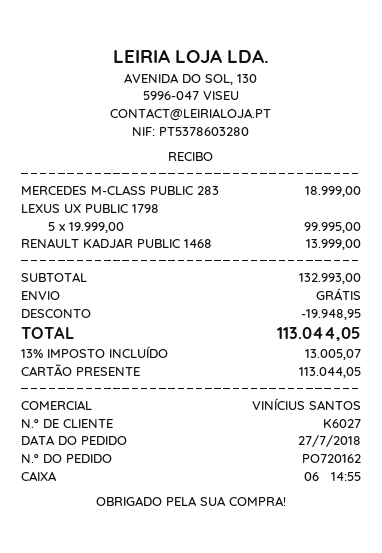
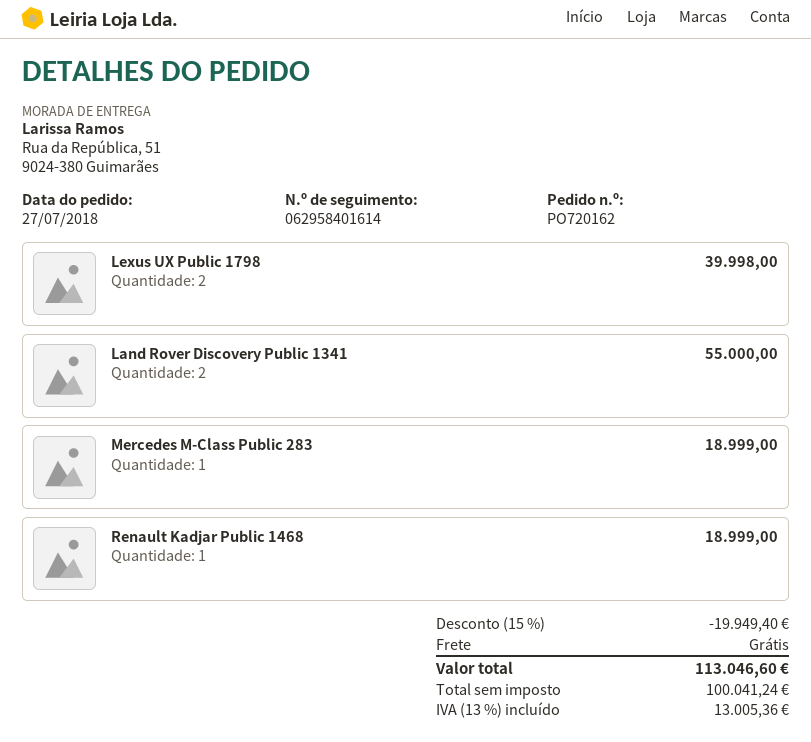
LEXUS UX PUBLIC 1798: 5 for 99995.00 -> 2 for 39998.00
RENAULT KADJAR PUBLIC 1468: 1 for 13999.00 -> 1 for 18999.00
Land Rover Discovery Public 1341: none -> 2 for 55000.00
discount: 19948.95 -> 19949.40
tax: 13% = 13005.07 -> 13% = 13005.36
total: 113044.05 -> 113046.60

